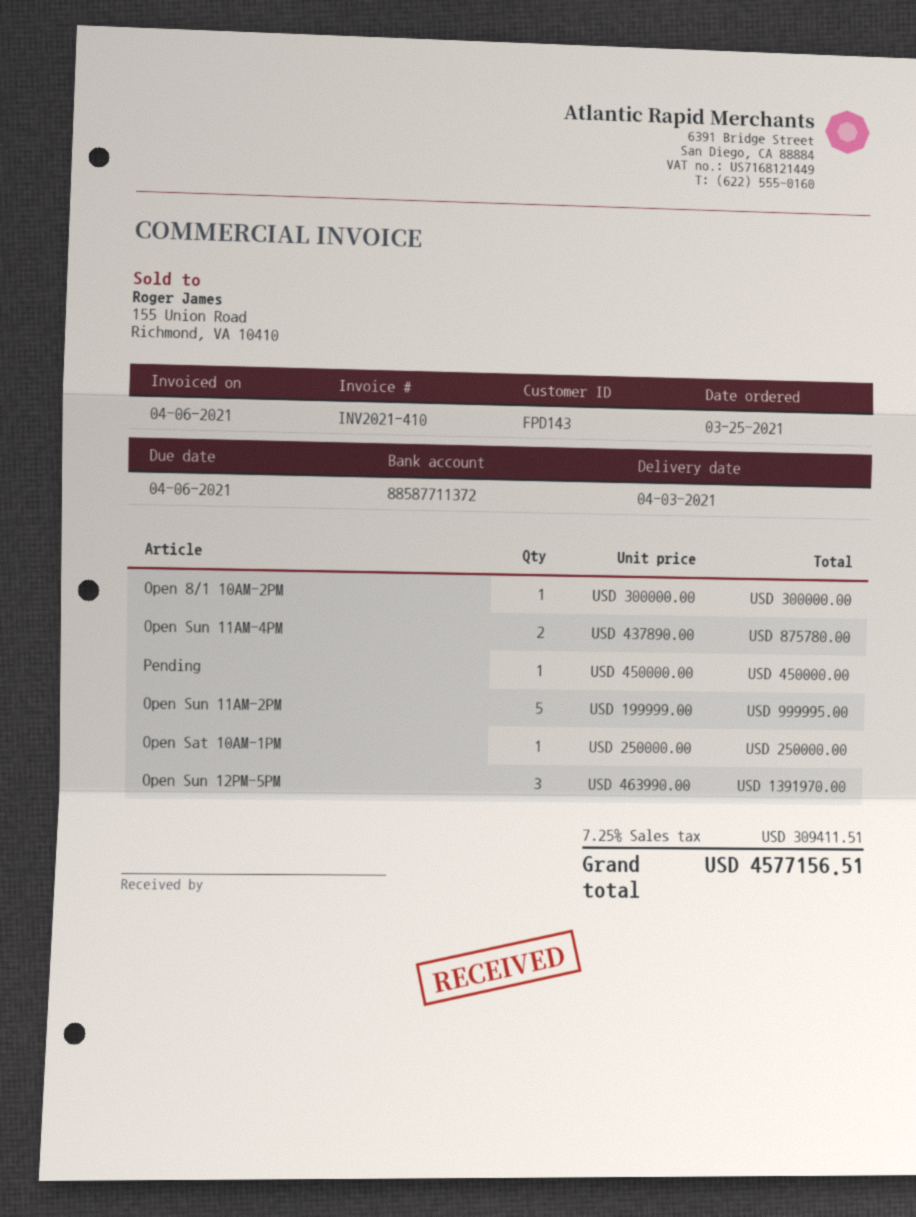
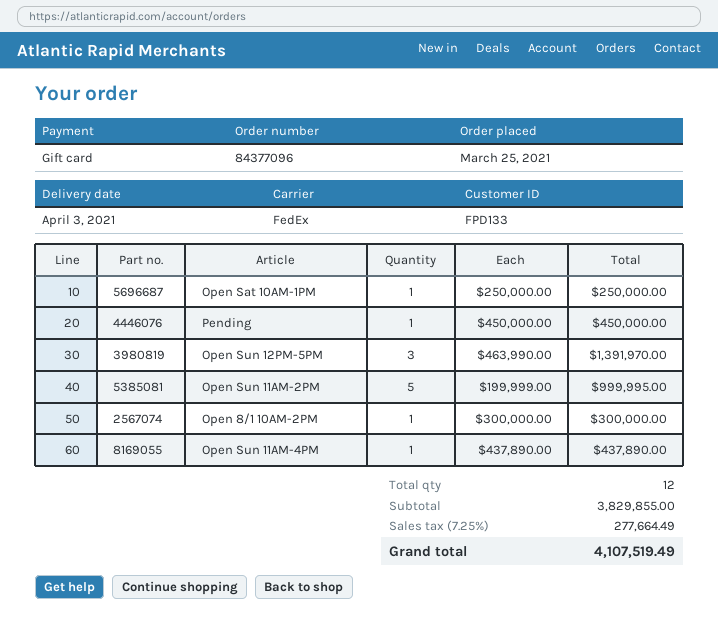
customer number: FPD143 -> FPD133
Open Sun 11AM-4PM: 2 x 437890.00 = 875780.00 -> 1 x 437890.00 = 437890.00
tax: 7.25% = 309411.51 -> 7.25% = 277664.49
total: 4577156.51 -> 4107519.49

